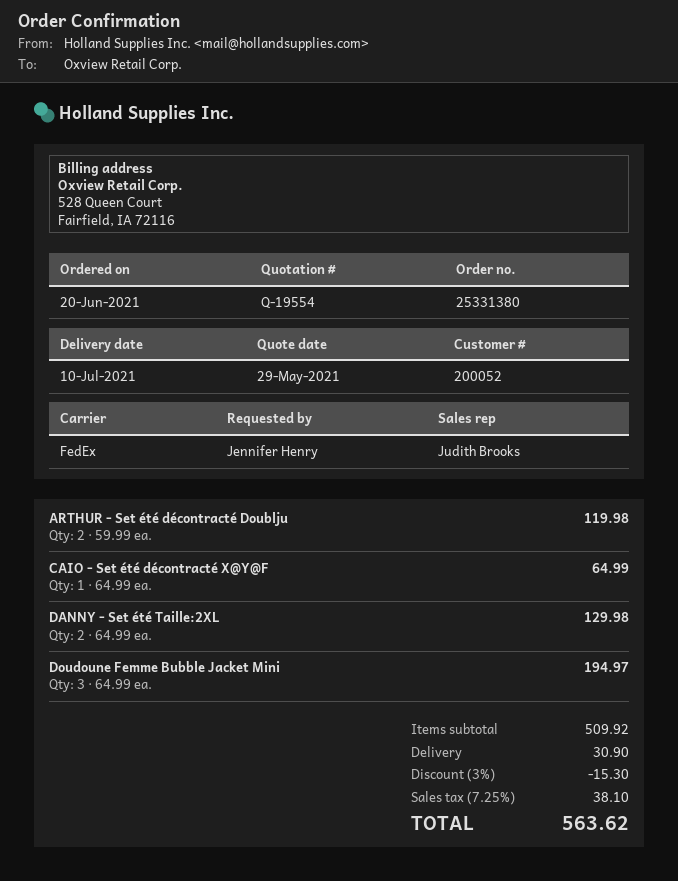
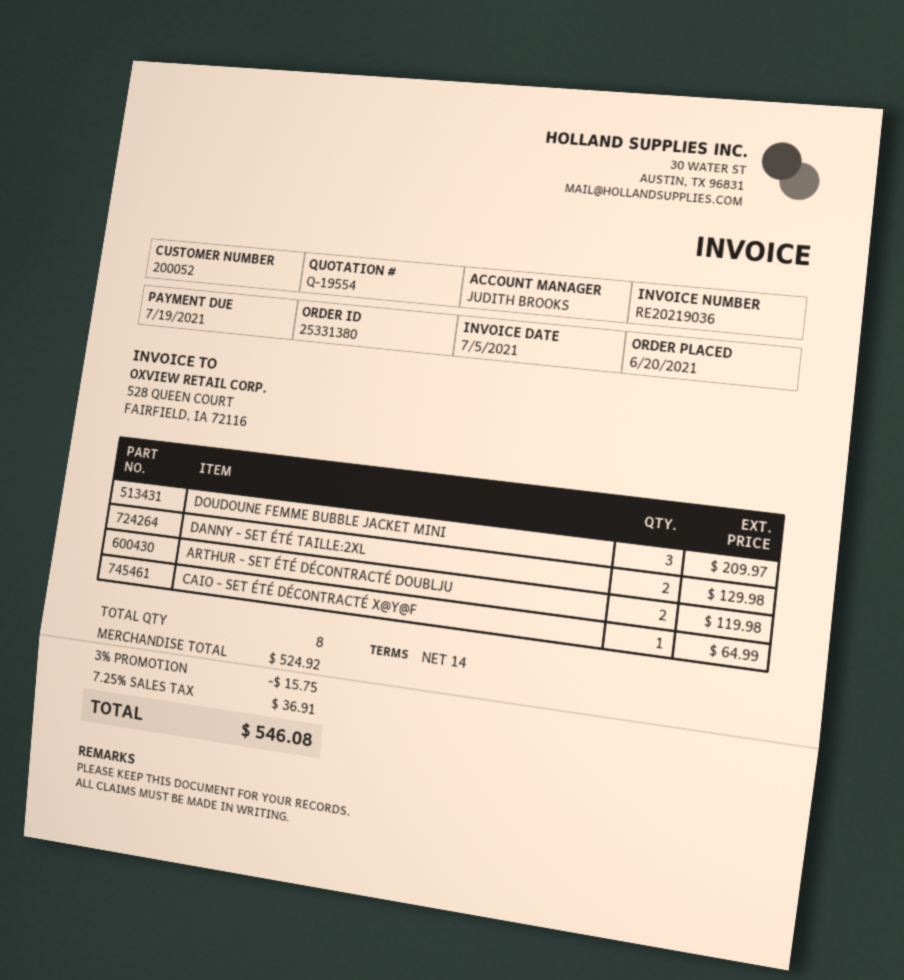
Doudoune Femme Bubble Jacket Mini: 3 for 194.97 -> 3 for 209.97
subtotal: 509.92 -> 524.92
discount: 3% = 15.30 -> 3% = 15.75
shipping: 30.90 -> none
tax: 7.25% = 38.10 -> 7.25% = 36.91
total: 563.62 -> 546.08

